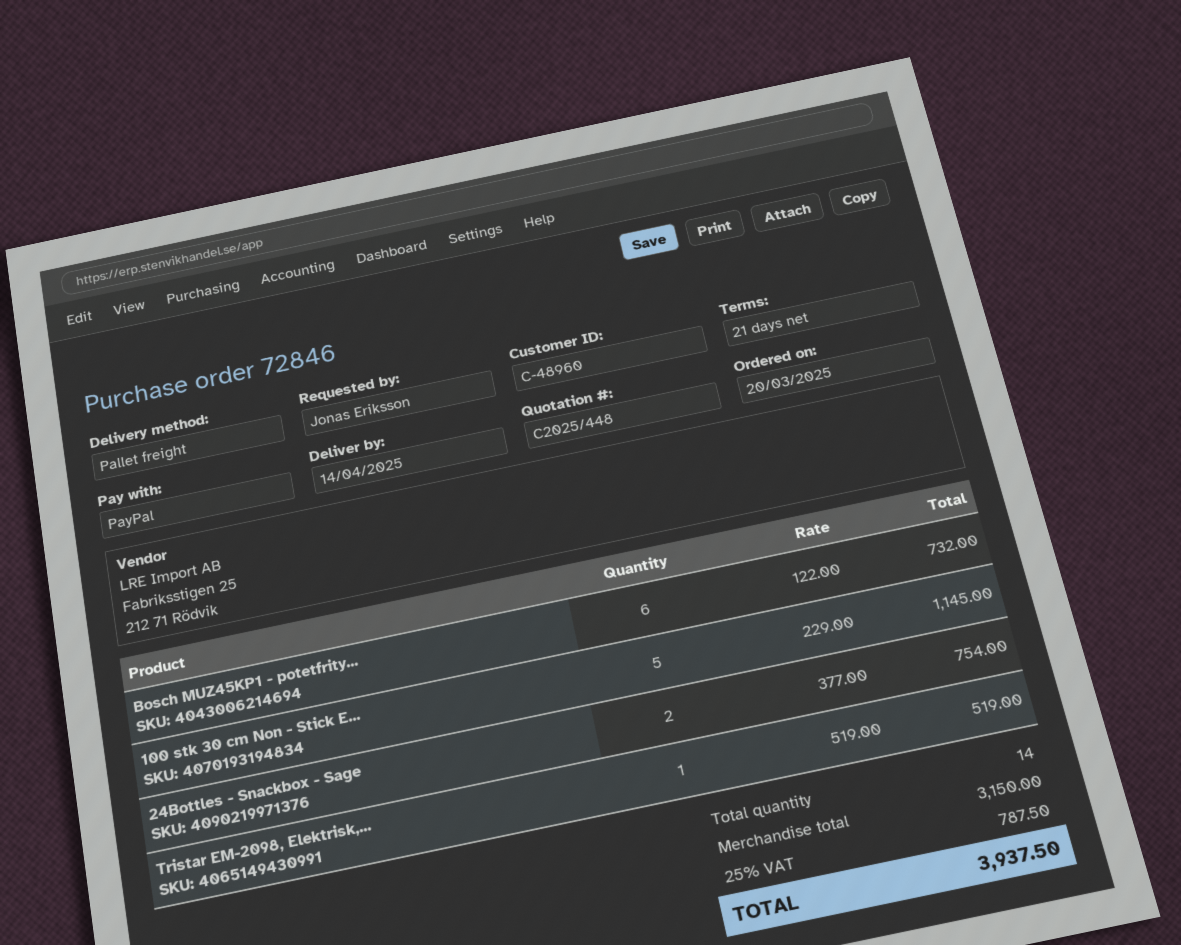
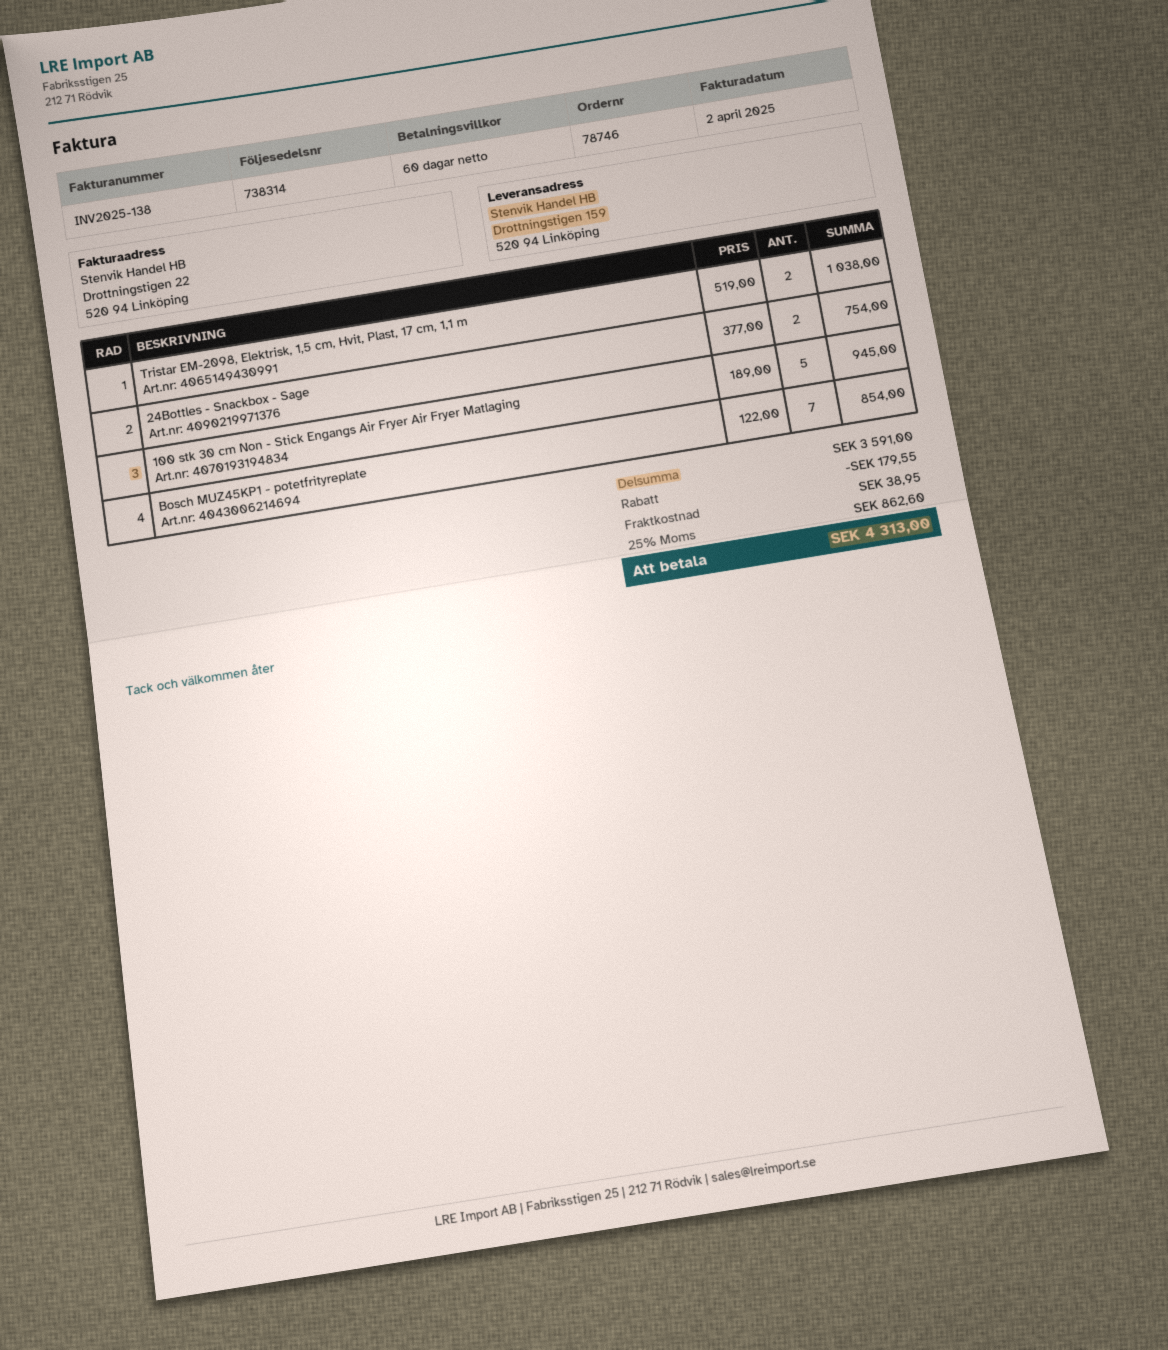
order number: 72846 -> 78746
payment terms: 21 days -> 60 days
Bosch MUZ45KP1 - potetfrity...: 6 x 122.00 = 732.00 -> 7 x 122.00 = 854.00
100 stk 30 cm Non - Stick E...: 5 x 229.00 = 1145.00 -> 5 x 189.00 = 945.00
Tristar EM-2098, Elektrisk,...: 1 x 519.00 = 519.00 -> 2 x 519.00 = 1038.00
subtotal: 3150.00 -> 3591.00
discount: none -> 179.55
shipping: none -> 38.95
tax: 25% = 787.50 -> 25% = 862.60
total: 3937.50 -> 4313.00

